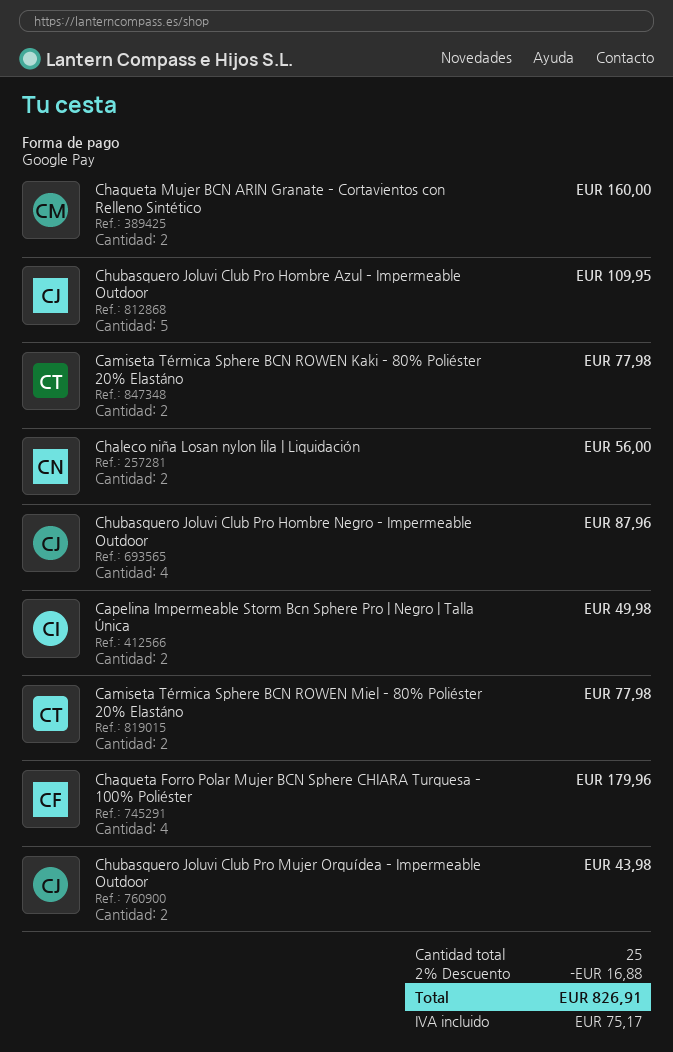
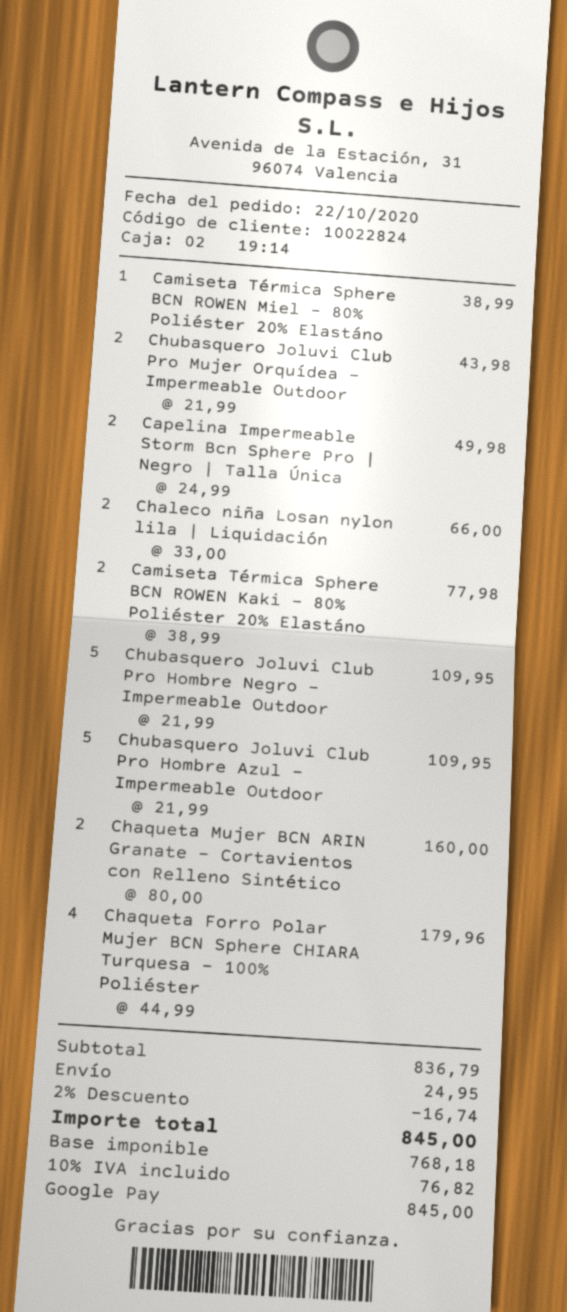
Chaleco niña Losan nylon lila | Liquidación: 2 for 56.00 -> 2 for 66.00
Chubasquero Joluvi Club Pro Hombre Negro – Impermeable Outdoor: 4 for 87.96 -> 5 for 109.95
Camiseta Térmica Sphere BCN ROWEN Miel – 80% Poliéster 20% Elastáno: 2 for 77.98 -> 1 for 38.99
discount: 2% = 16.88 -> 2% = 16.74
shipping: none -> 24.95
tax: 75.17 -> 76.82
total: 826.91 -> 845.00

